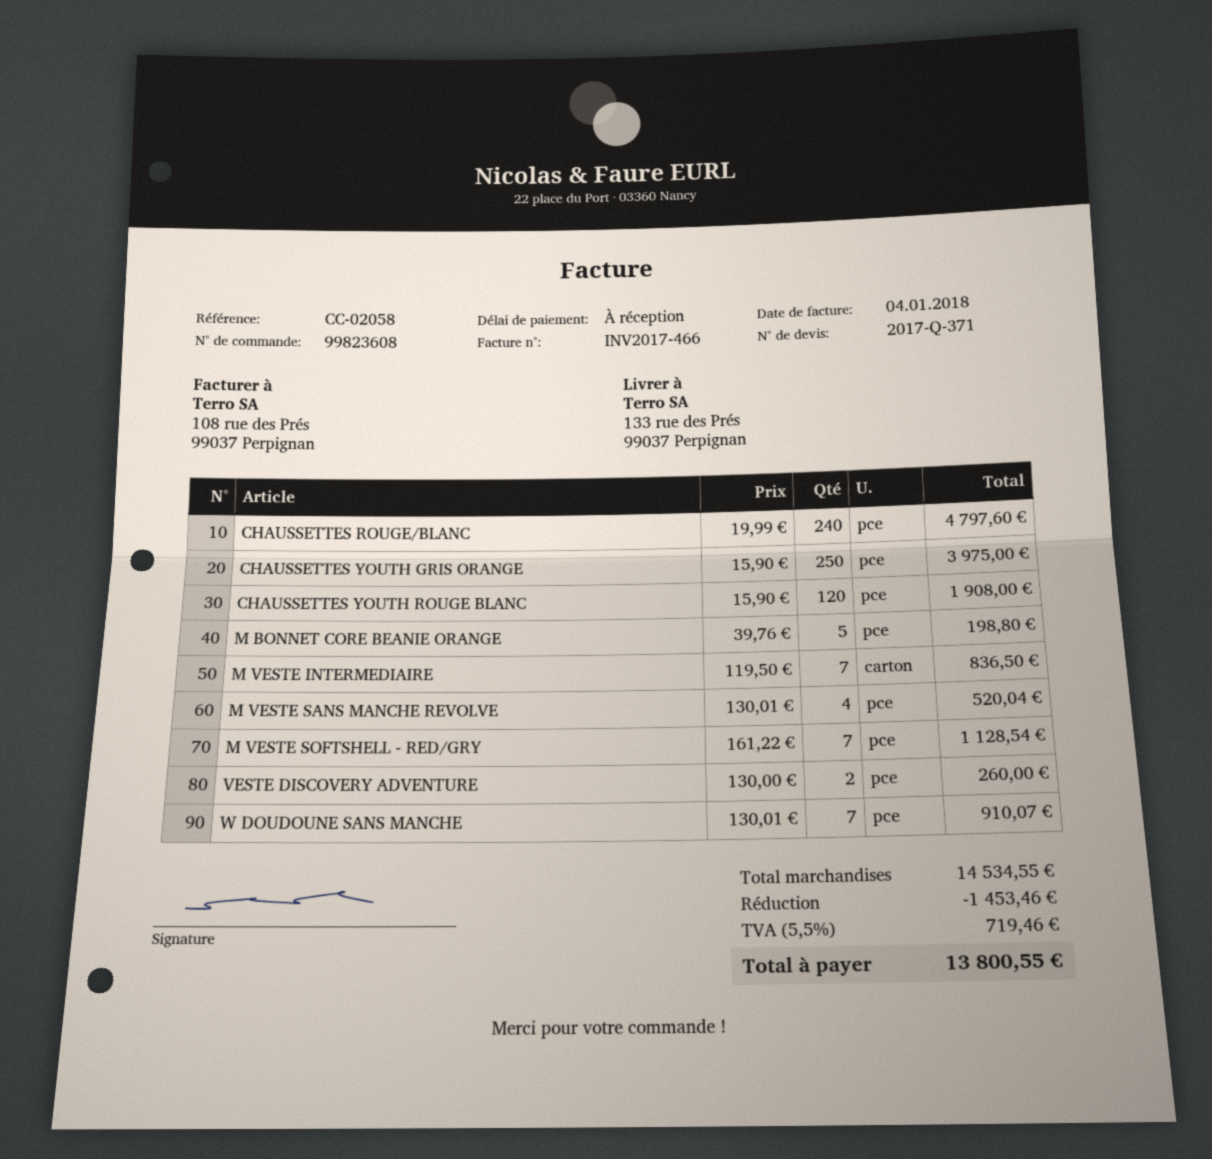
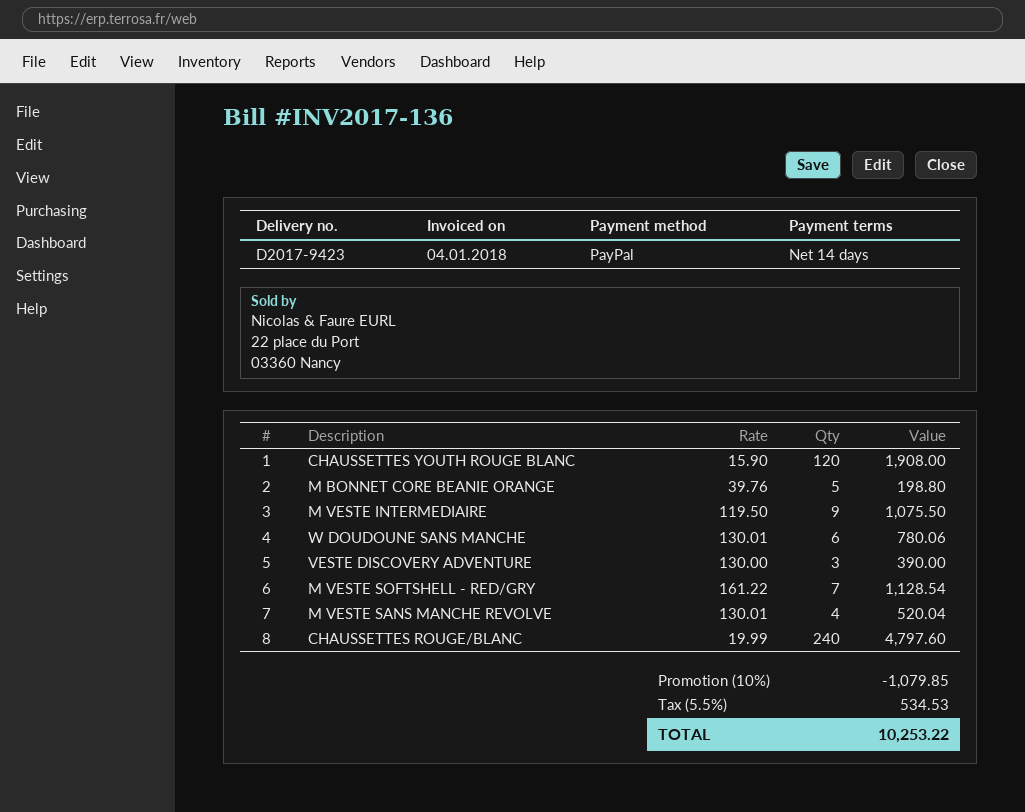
invoice number: INV2017-466 -> INV2017-136
payment terms: on receipt -> 14 days
CHAUSSETTES YOUTH GRIS ORANGE: 250 x 15.90 = 3975.00 -> none
M VESTE INTERMEDIAIRE: 7 x 119.50 = 836.50 -> 9 x 119.50 = 1075.50
VESTE DISCOVERY ADVENTURE: 2 x 130.00 = 260.00 -> 3 x 130.00 = 390.00
W DOUDOUNE SANS MANCHE: 7 x 130.01 = 910.07 -> 6 x 130.01 = 780.06
discount: 1453.46 -> 1079.85
tax: 5.5% = 719.46 -> 5.5% = 534.53
total: 13800.55 -> 10253.22

